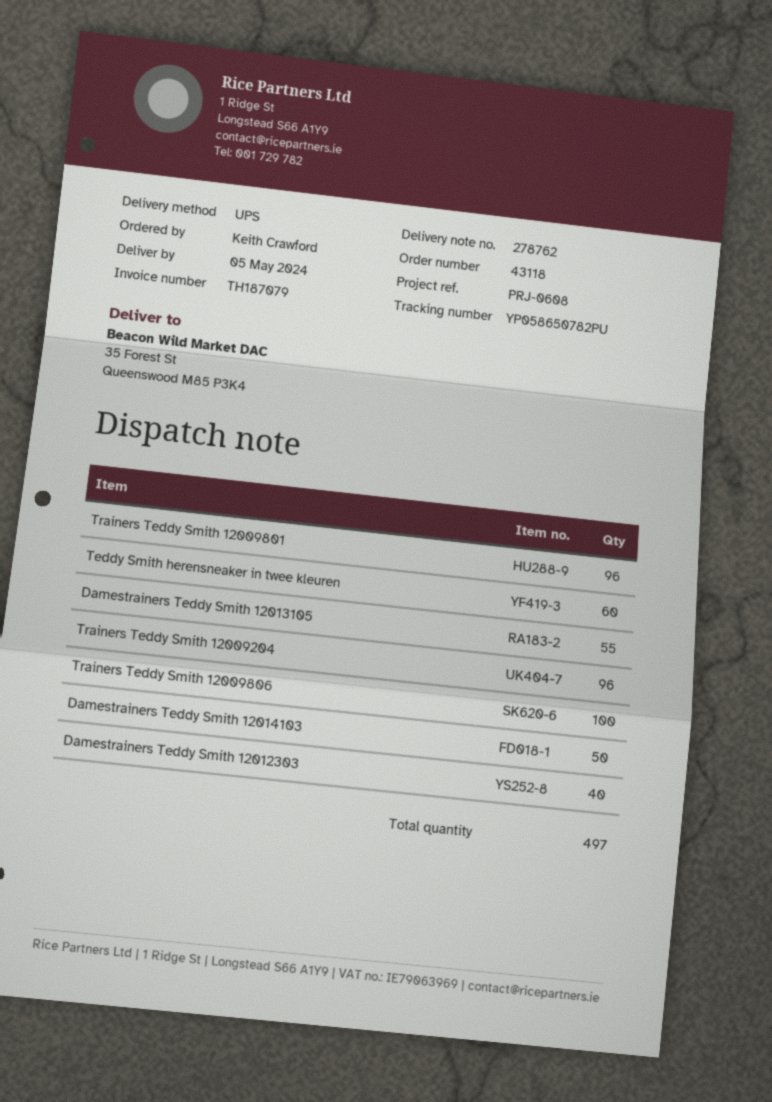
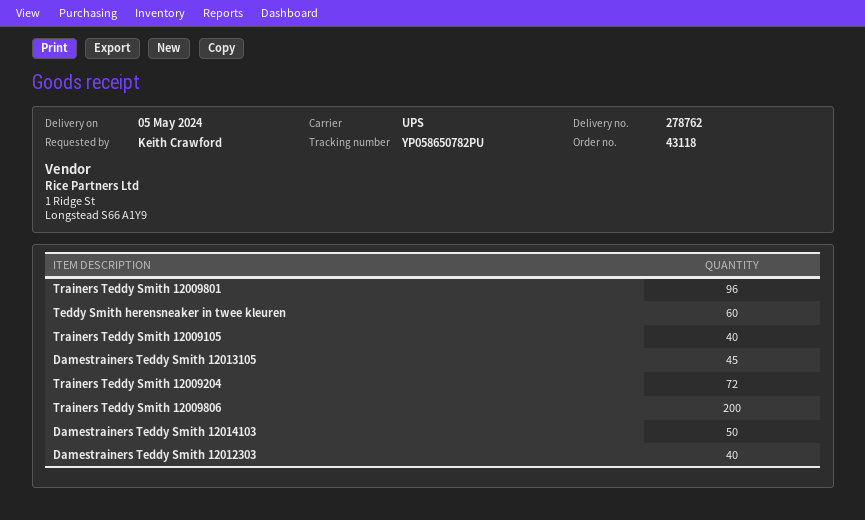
Damestrainers Teddy Smith 12013105: 55 -> 45
Trainers Teddy Smith 12009204: 96 -> 72
Trainers Teddy Smith 12009806: 100 -> 200
Trainers Teddy Smith 12009105: none -> 40

